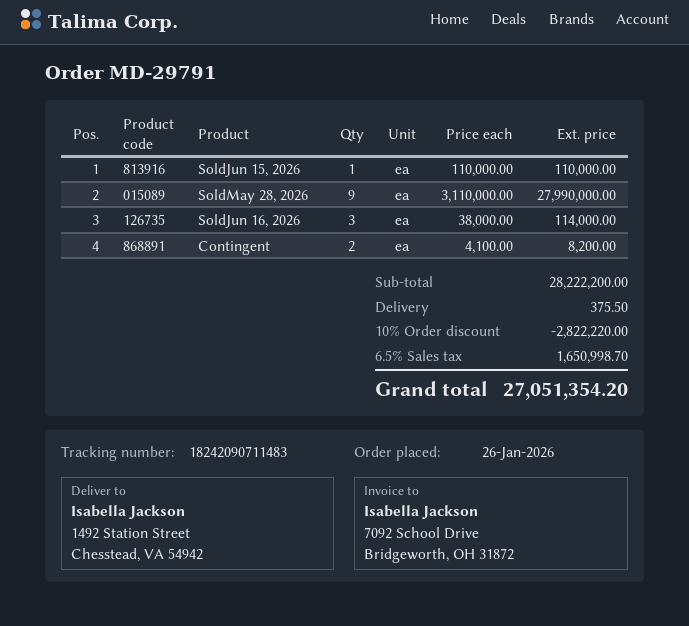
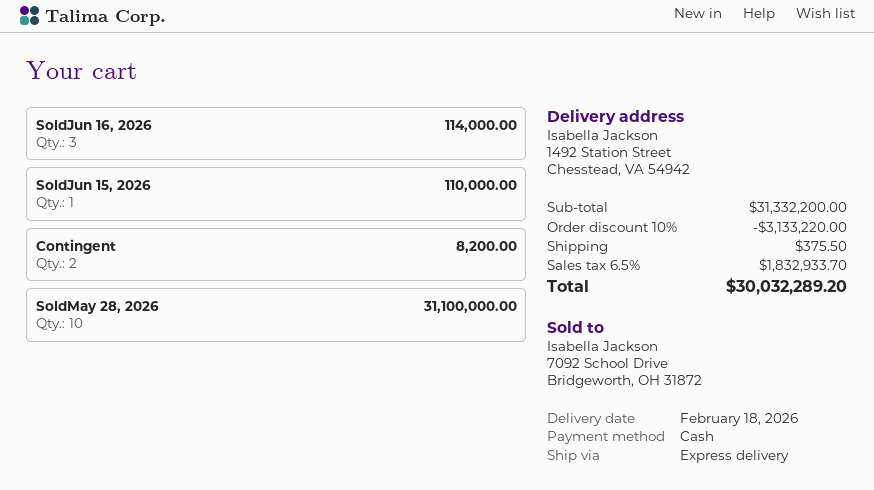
SoldMay 28, 2026: 9 for 27990000.00 -> 10 for 31100000.00
subtotal: 28222200.00 -> 31332200.00
discount: 10% = 2822220.00 -> 10% = 3133220.00
tax: 6.5% = 1650998.70 -> 6.5% = 1832933.70
total: 27051354.20 -> 30032289.20

